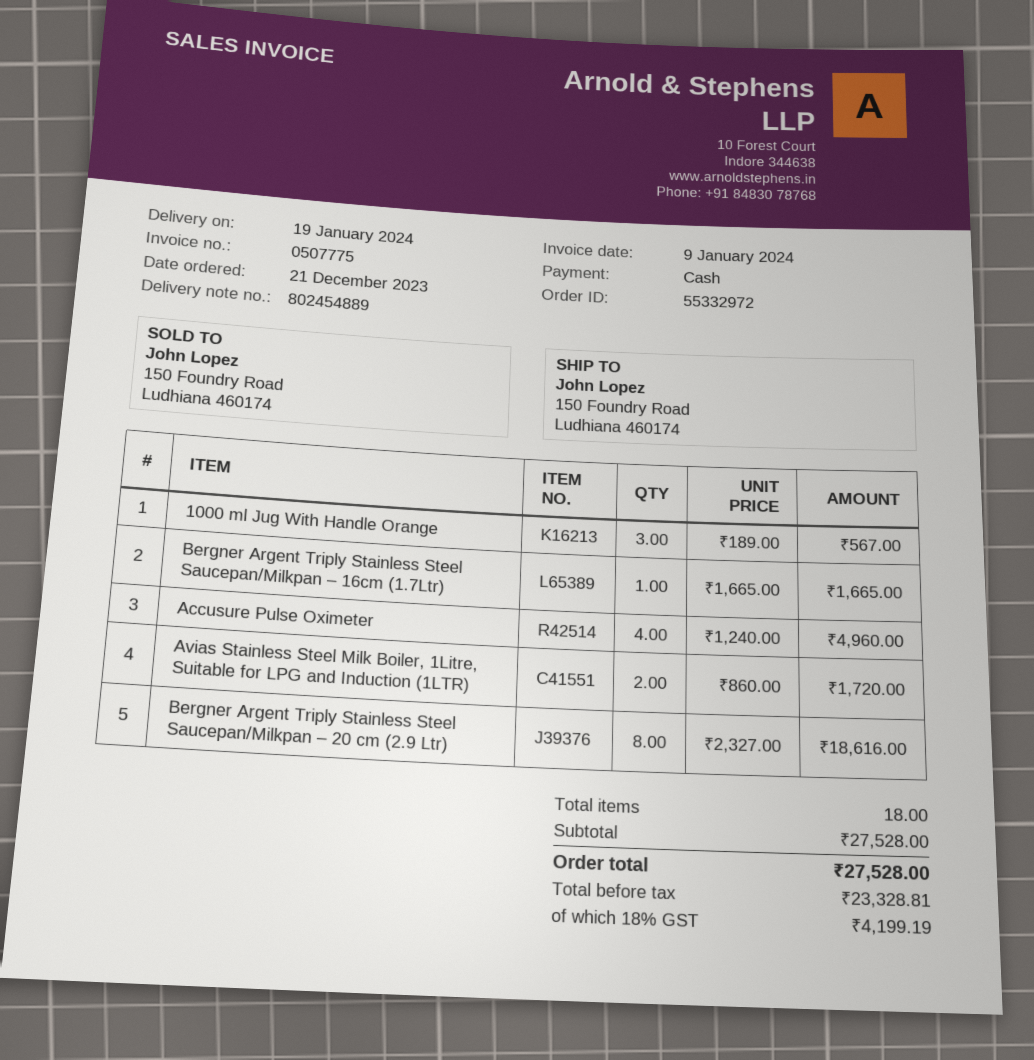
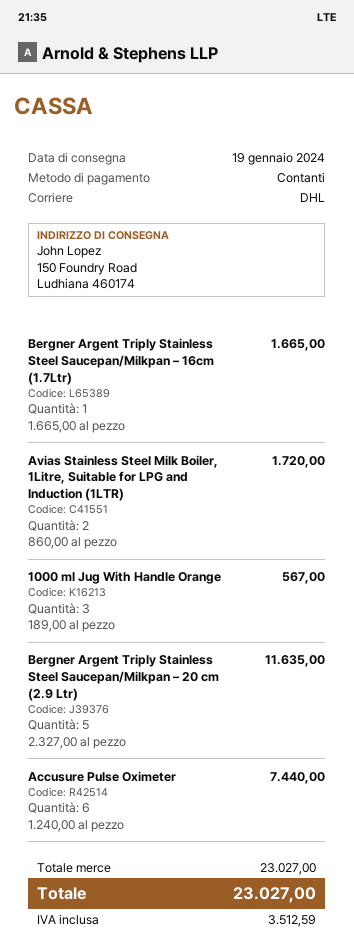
Accusure Pulse Oximeter: 4 x 1240.00 = 4960.00 -> 6 x 1240.00 = 7440.00
Bergner Argent Triply Stainless Steel Saucepan/Milkpan – 20 cm (2.9 Ltr): 8 x 2327.00 = 18616.00 -> 5 x 2327.00 = 11635.00
subtotal: 27528.00 -> 23027.00
tax: 4199.19 -> 3512.59
total: 27528.00 -> 23027.00

